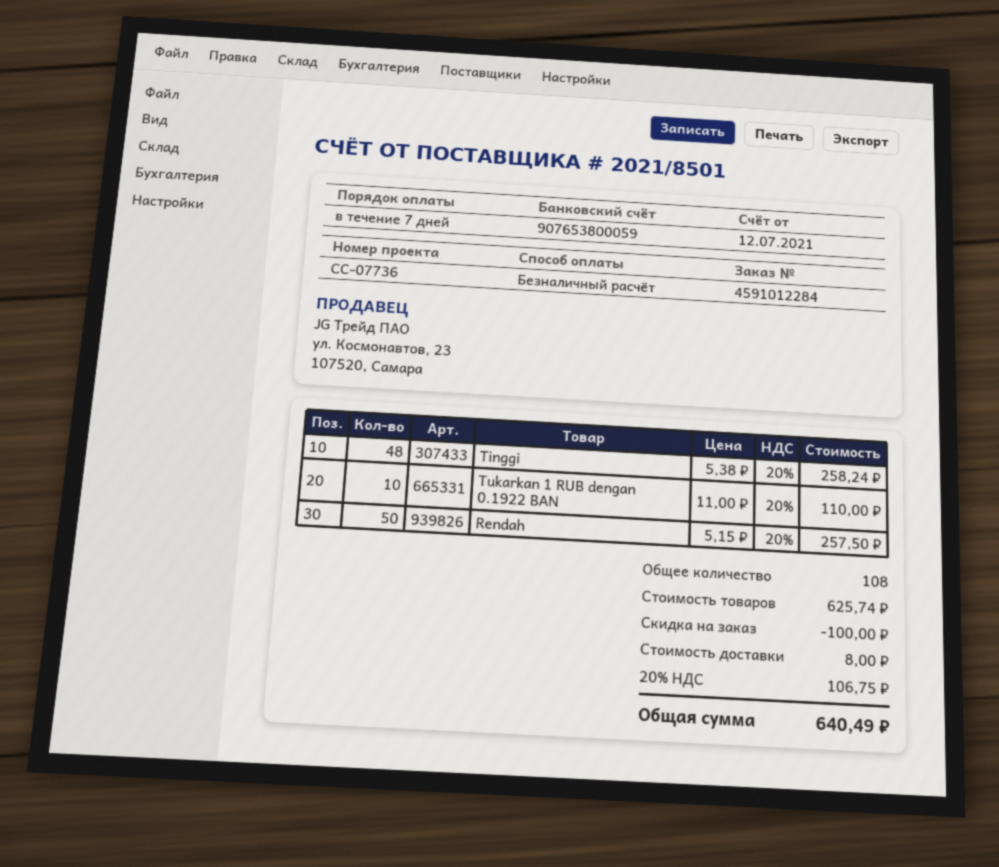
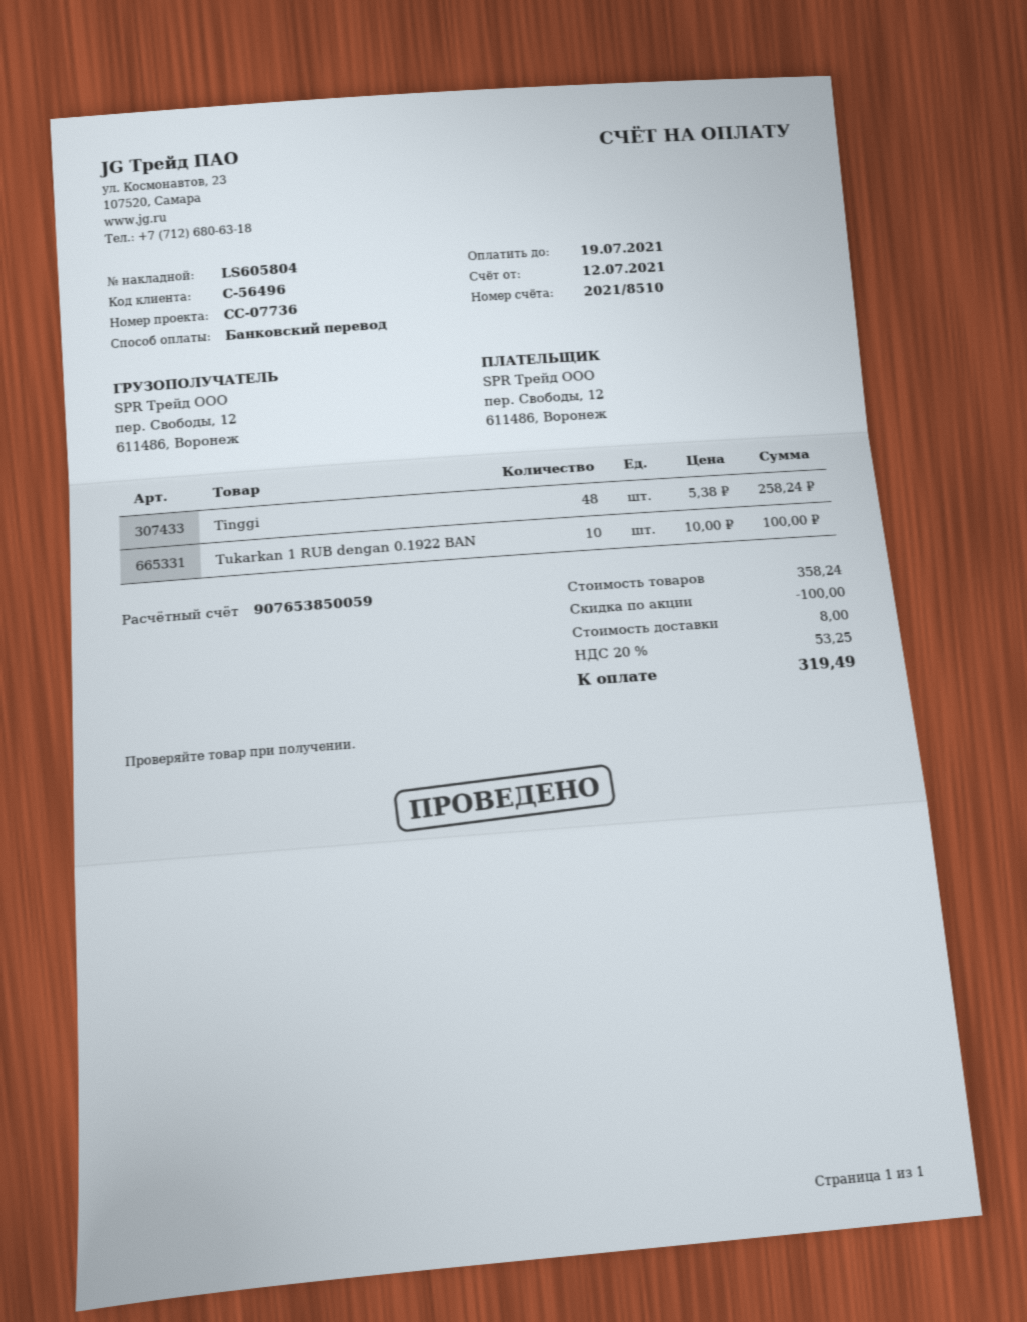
invoice number: 2021/8501 -> 2021/8510
bank account: 907653800059 -> 907653850059
Tukarkan 1 RUB dengan 0.1922 BAN: 10 x 11.00 = 110.00 -> 10 x 10.00 = 100.00
Rendah: 50 x 5.15 = 257.50 -> none
subtotal: 625.74 -> 358.24
tax: 20% = 106.75 -> 20% = 53.25
total: 640.49 -> 319.49

